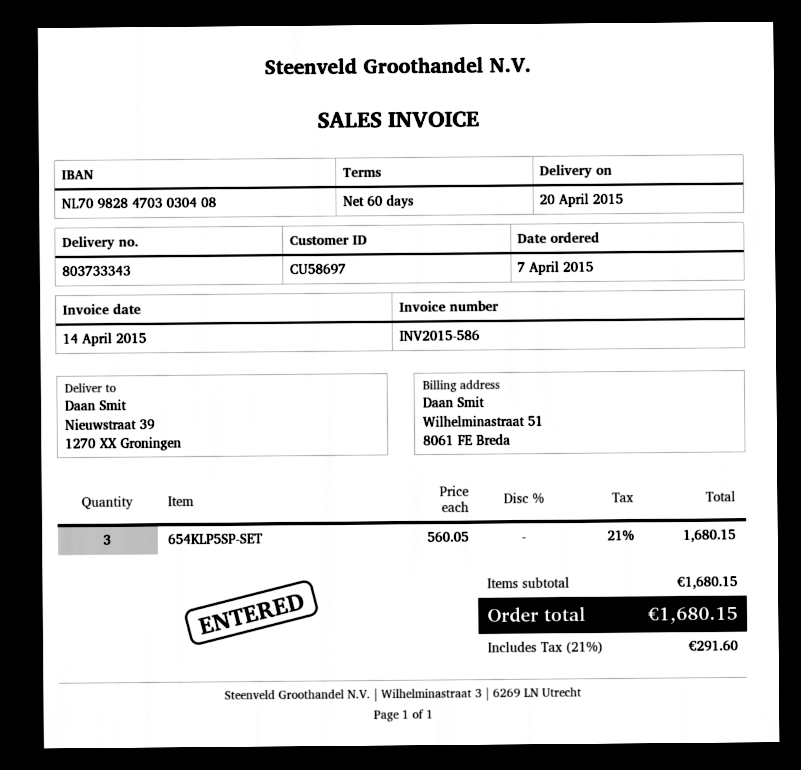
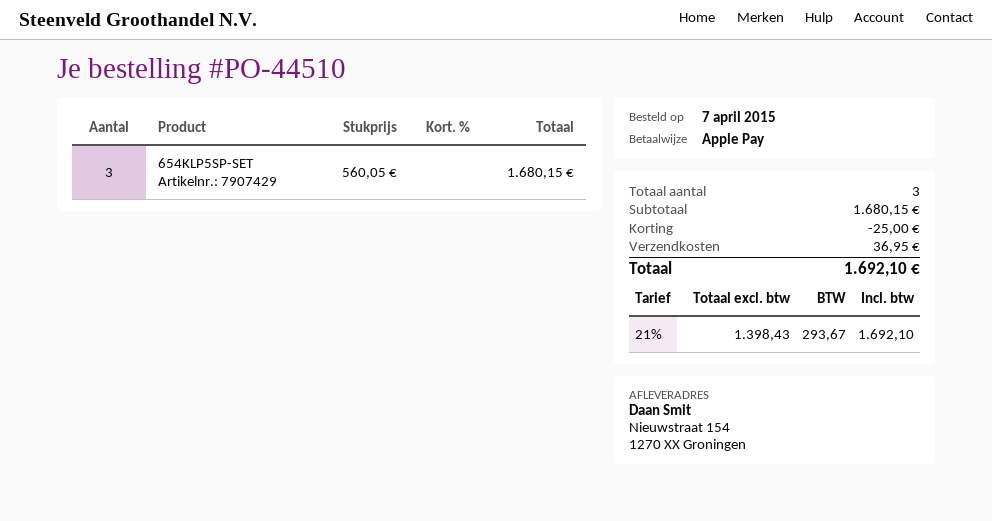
ship to: Nieuwstraat 39, 1270 XX Groningen -> Nieuwstraat 154, 1270 XX Groningen
discount: none -> 25.00
shipping: none -> 36.95
tax: 21% = 291.60 -> 21% = 293.67
total: 1680.15 -> 1692.10

